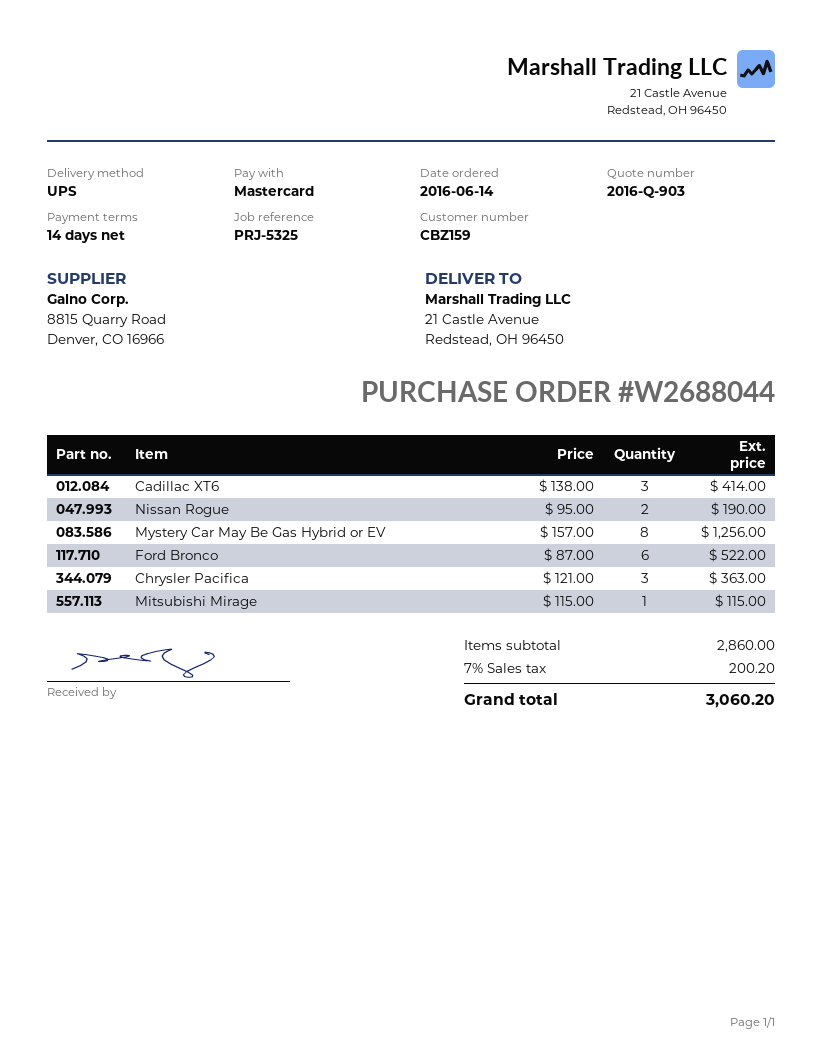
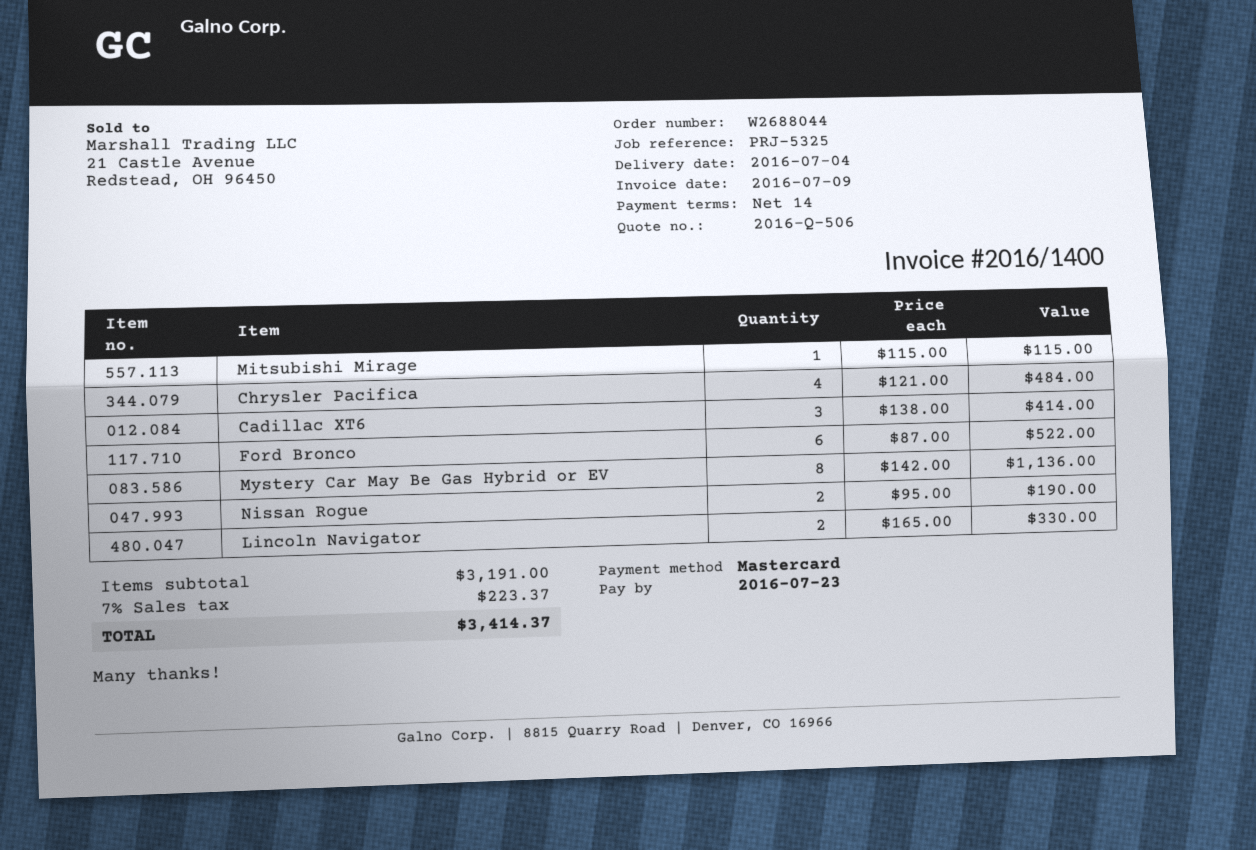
quote number: 2016-Q-903 -> 2016-Q-506
Mystery Car May Be Gas Hybrid or EV: 8 x 157.00 = 1256.00 -> 8 x 142.00 = 1136.00
Chrysler Pacifica: 3 x 121.00 = 363.00 -> 4 x 121.00 = 484.00
Lincoln Navigator: none -> 2 x 165.00 = 330.00
subtotal: 2860.00 -> 3191.00
tax: 7% = 200.20 -> 7% = 223.37
total: 3060.20 -> 3414.37

